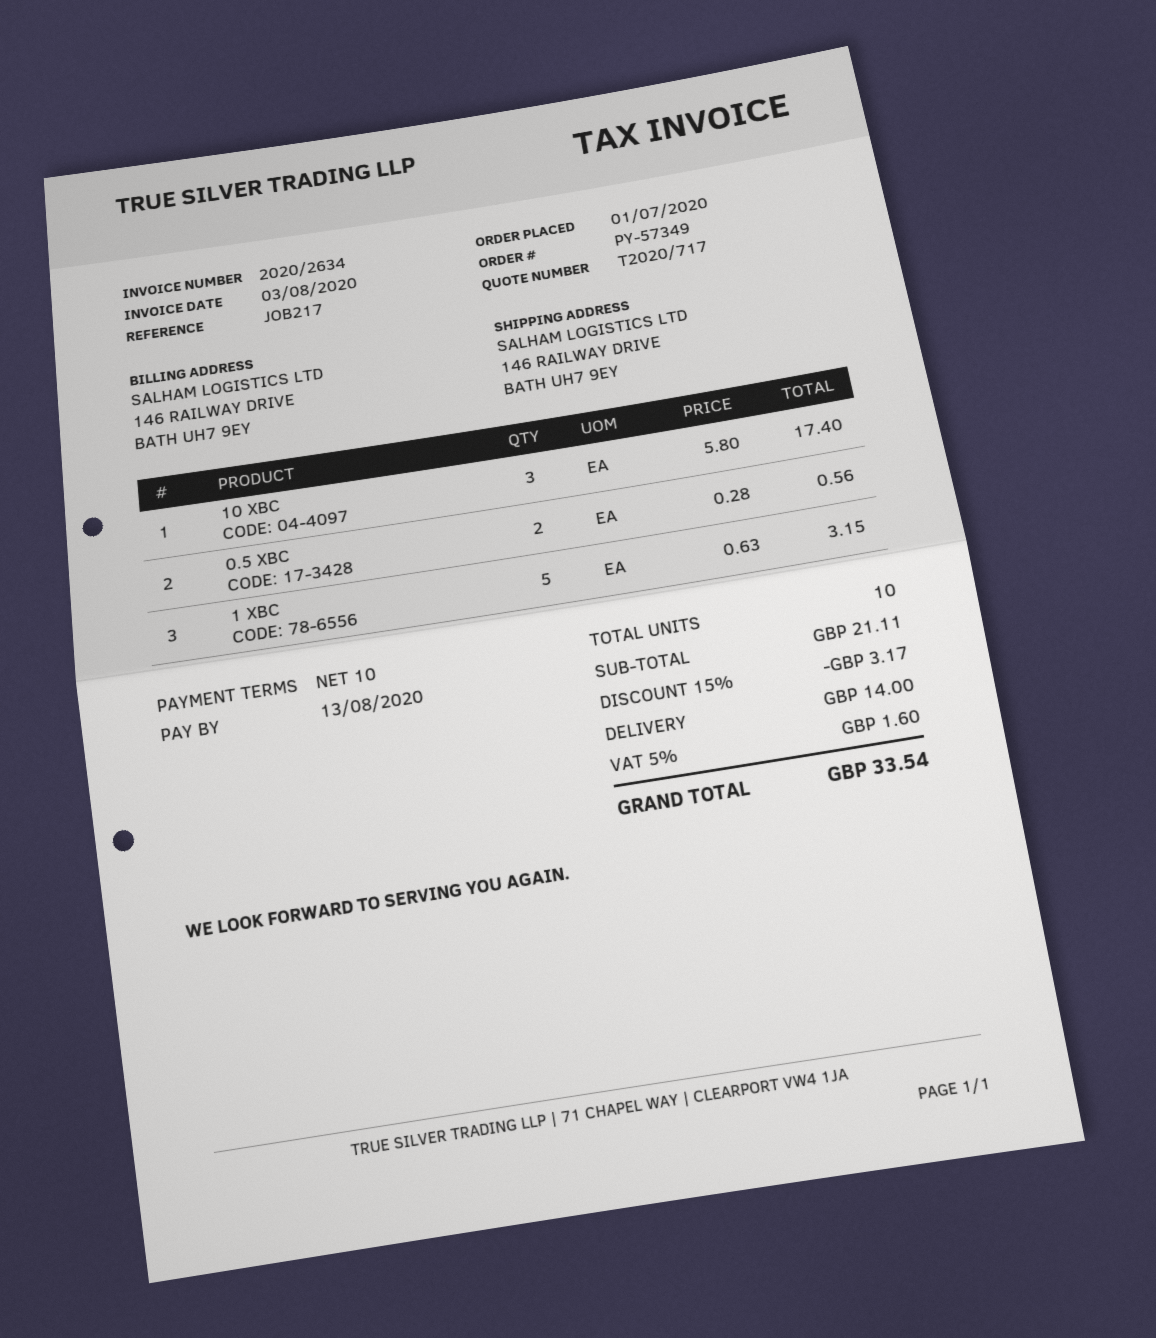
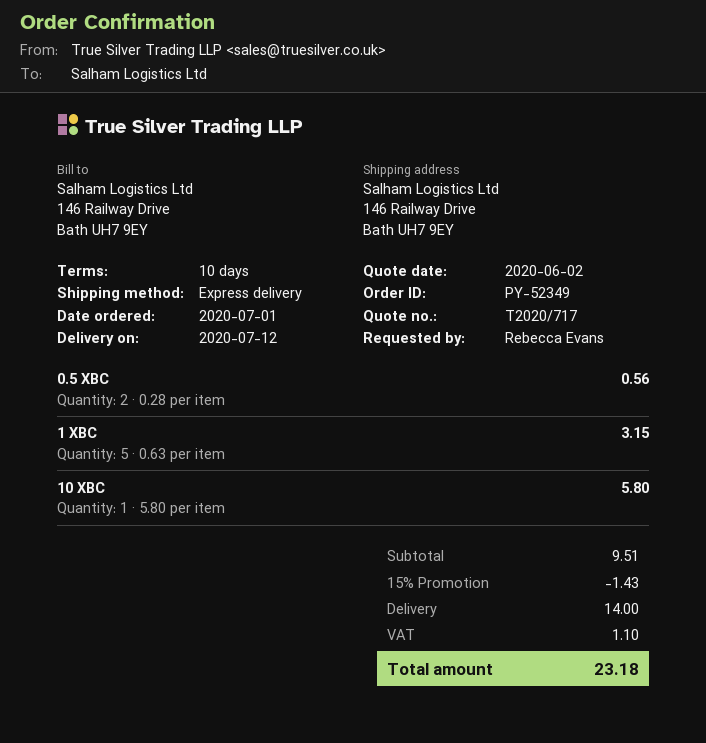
order number: PY-57349 -> PY-52349
10 XBC: 3 x 5.80 = 17.40 -> 1 x 5.80 = 5.80
subtotal: 21.11 -> 9.51
discount: 15% = 3.17 -> 15% = 1.43
tax: 1.60 -> 1.10
total: 33.54 -> 23.18

